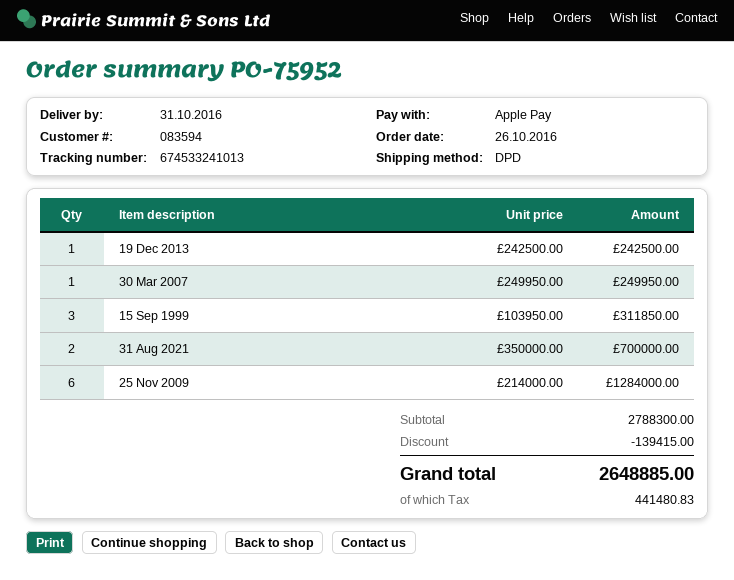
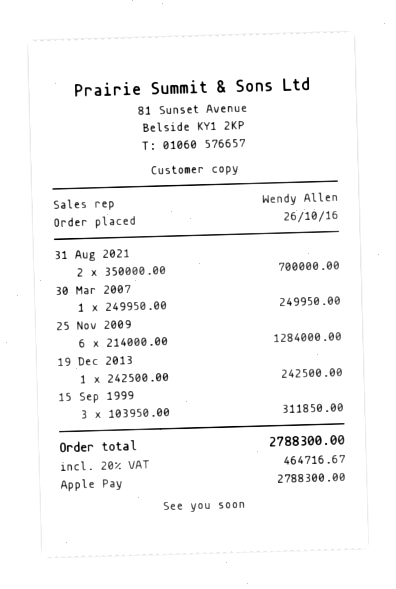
discount: 139415.00 -> none
tax: 441480.83 -> 464716.67
total: 2648885.00 -> 2788300.00

